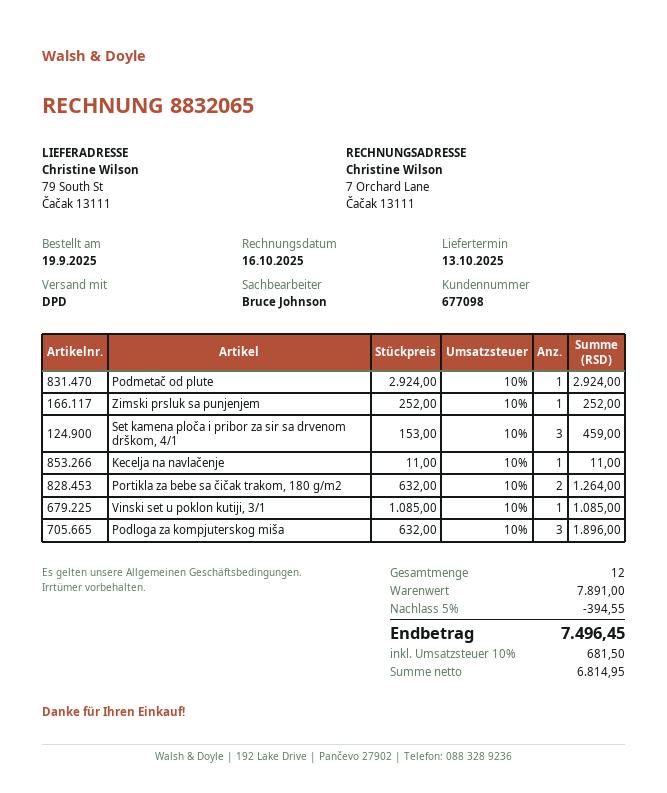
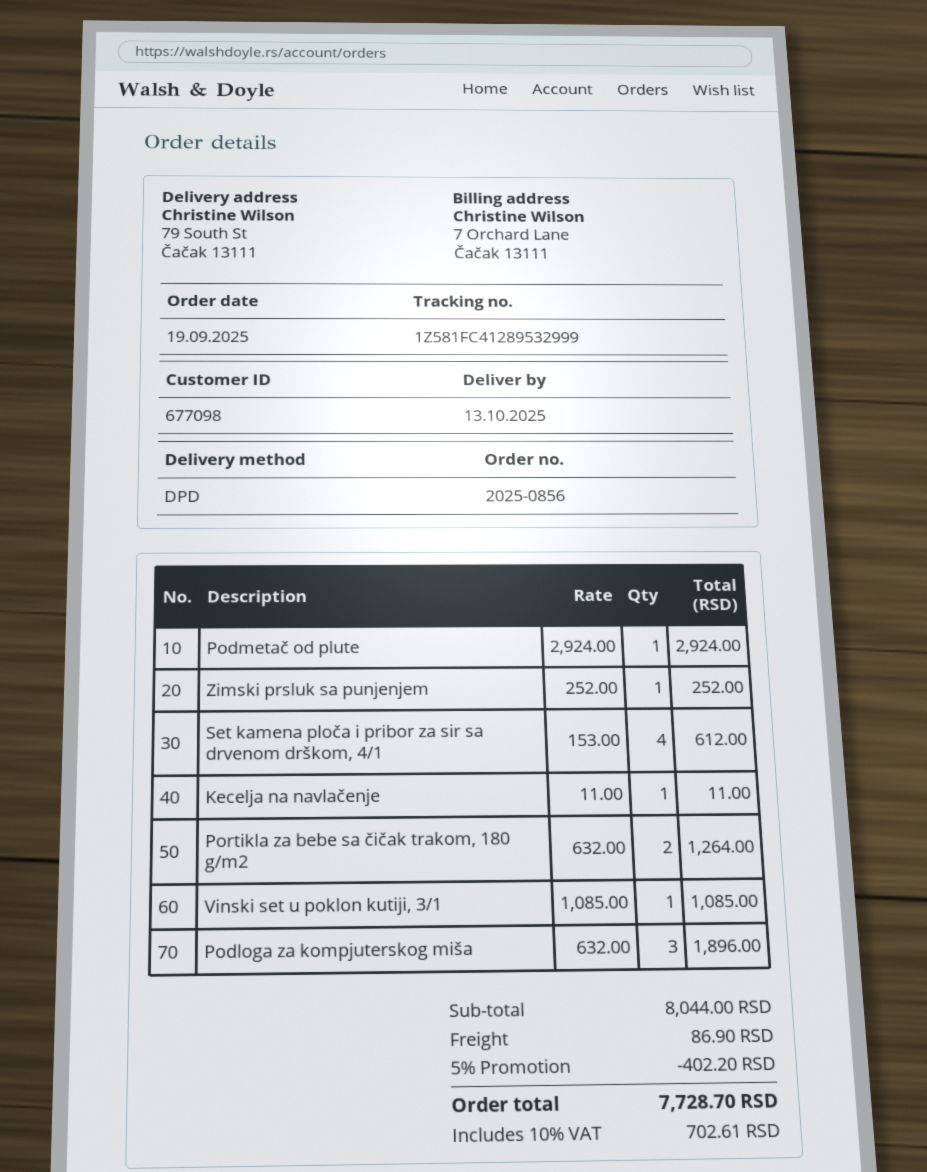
Set kamena ploča i pribor za sir sa drvenom drškom, 4/1: 3 x 153.00 = 459.00 -> 4 x 153.00 = 612.00
subtotal: 7891.00 -> 8044.00
discount: 5% = 394.55 -> 5% = 402.20
shipping: none -> 86.90
tax: 10% = 681.50 -> 10% = 702.61
total: 7496.45 -> 7728.70

